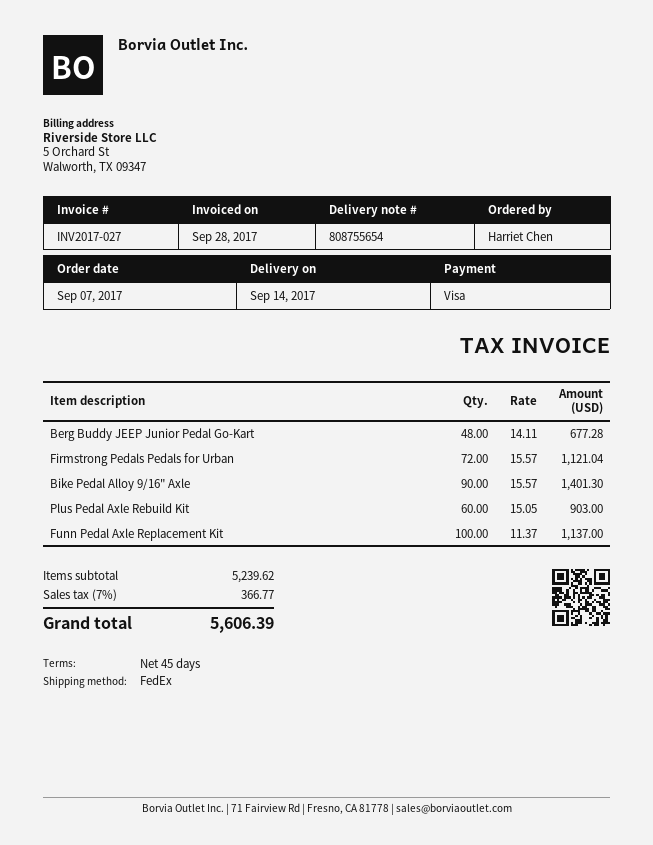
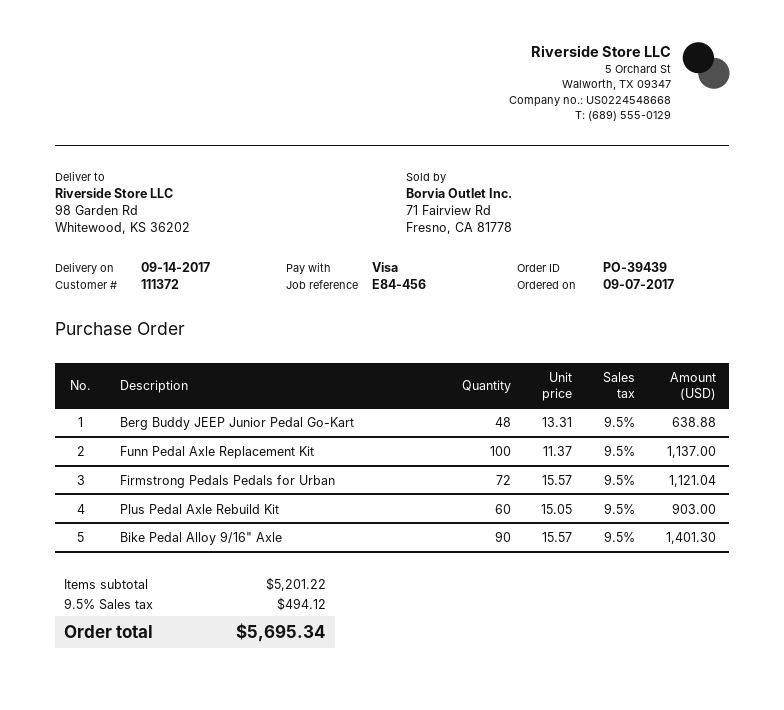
Berg Buddy JEEP Junior Pedal Go-Kart: 48 x 14.11 = 677.28 -> 48 x 13.31 = 638.88
subtotal: 5239.62 -> 5201.22
tax: 7% = 366.77 -> 9.5% = 494.12
total: 5606.39 -> 5695.34

